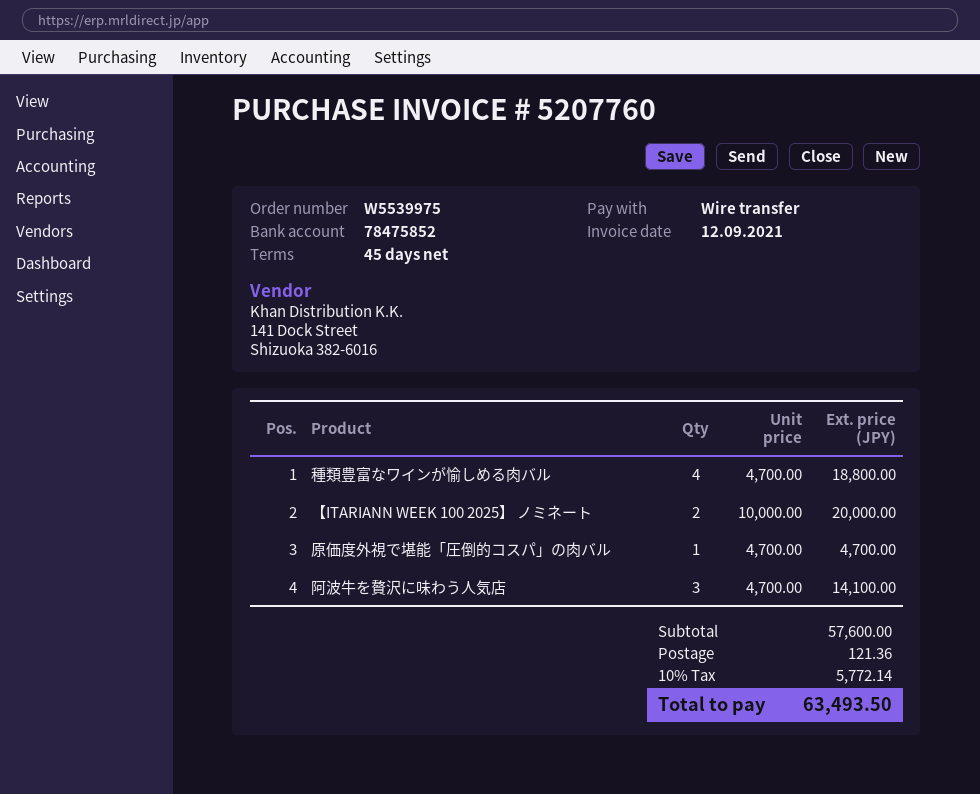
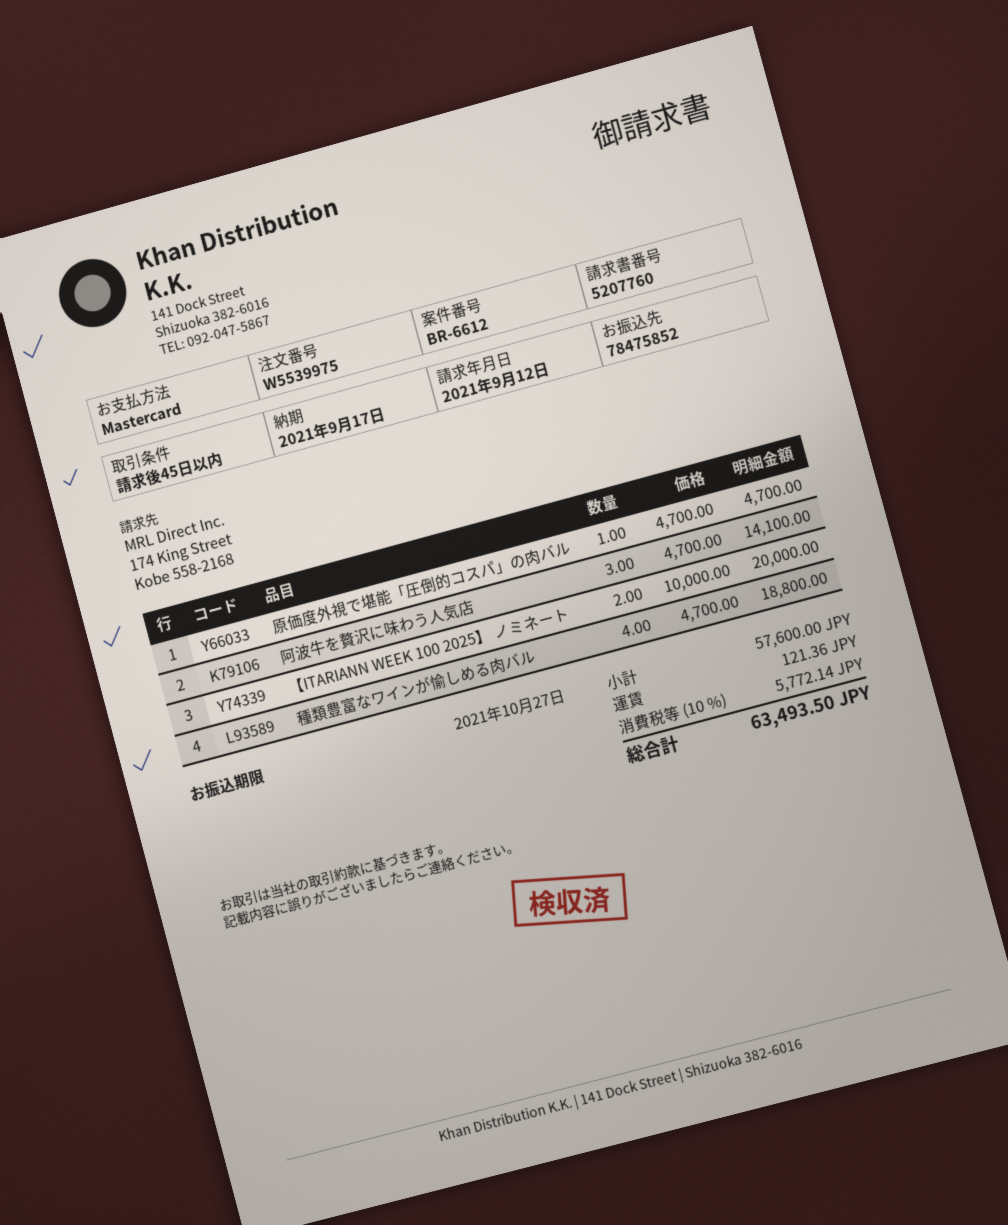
payment method: bank transfer -> Mastercard

